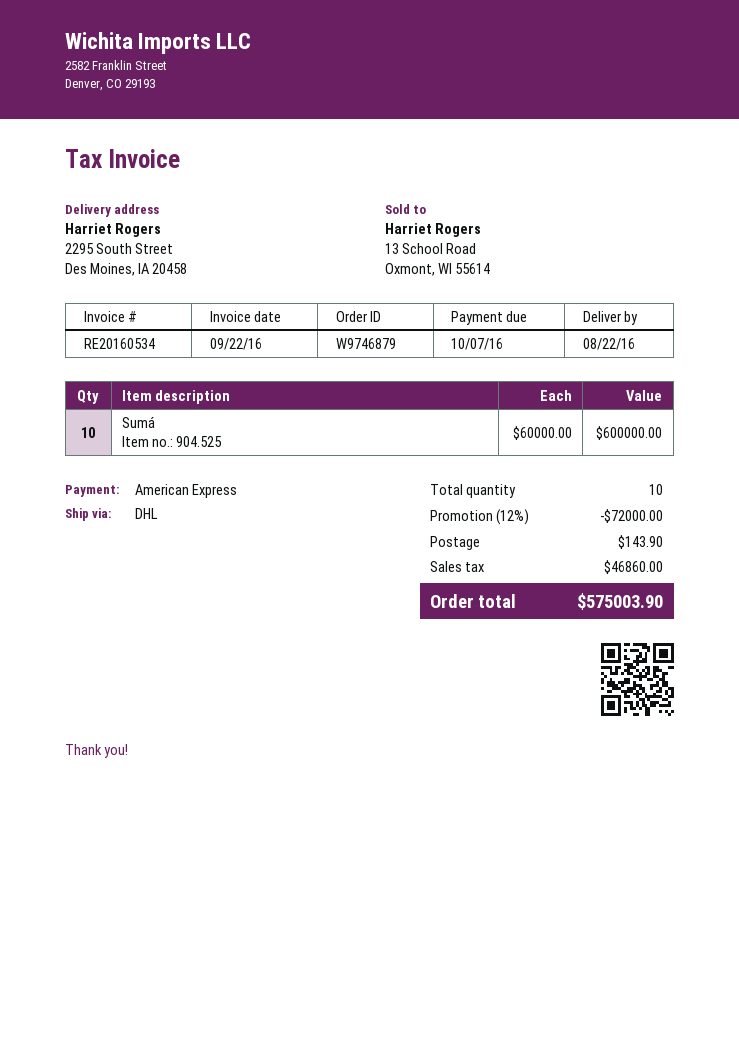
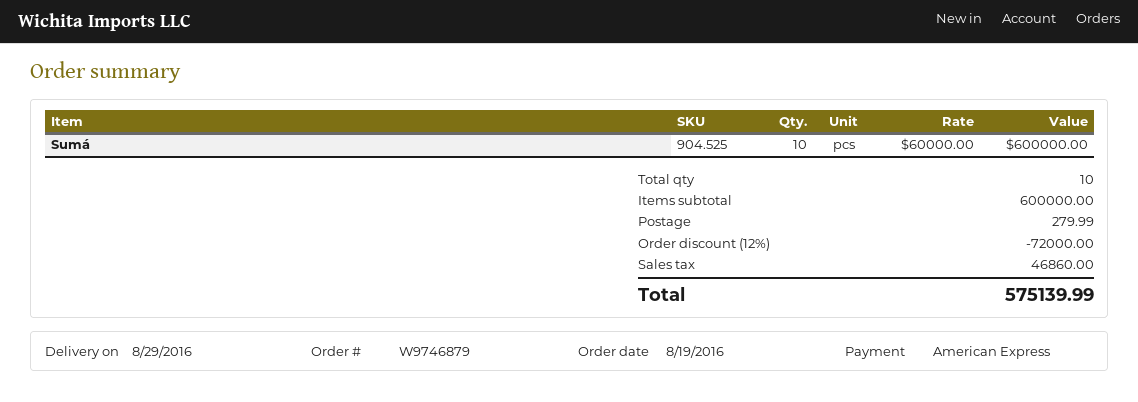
delivery date: 2016-08-22 -> 2016-08-29
shipping: 143.90 -> 279.99
total: 575003.90 -> 575139.99

